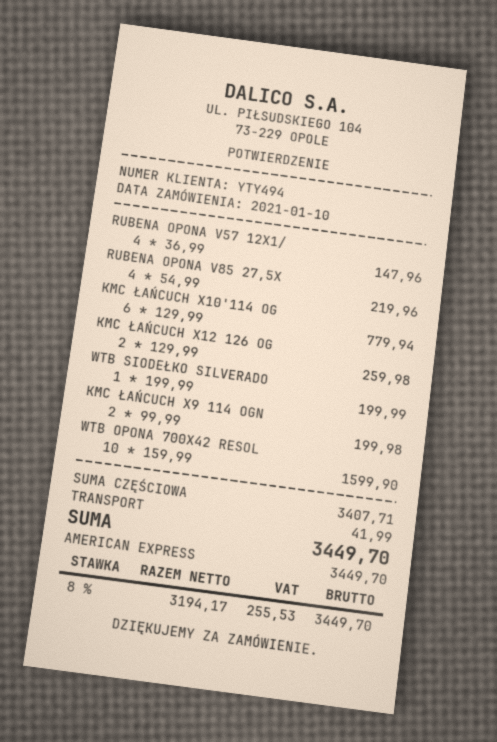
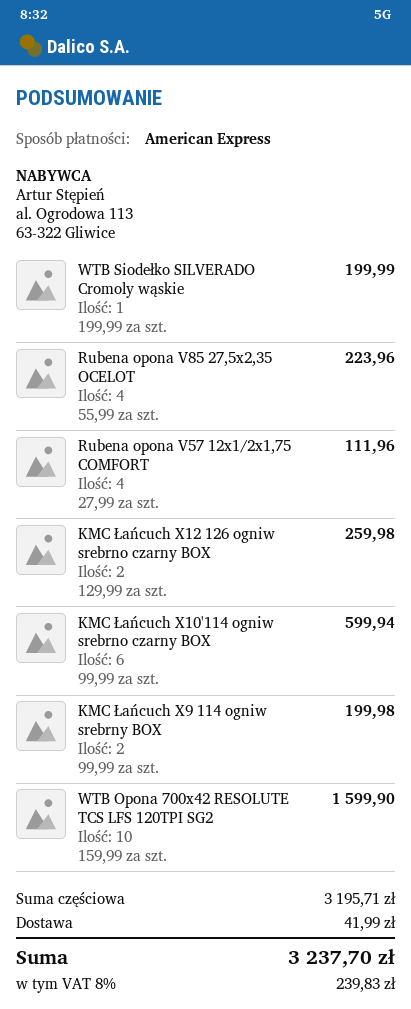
RUBENA OPONA V57 12X1/: 4 x 36.99 = 147.96 -> 4 x 27.99 = 111.96
RUBENA OPONA V85 27,5X: 4 x 54.99 = 219.96 -> 4 x 55.99 = 223.96
KMC ŁAŃCUCH X10'114 OG: 6 x 129.99 = 779.94 -> 6 x 99.99 = 599.94
subtotal: 3407.71 -> 3195.71
tax: 8% = 255.53 -> 8% = 239.83
total: 3449.70 -> 3237.70

